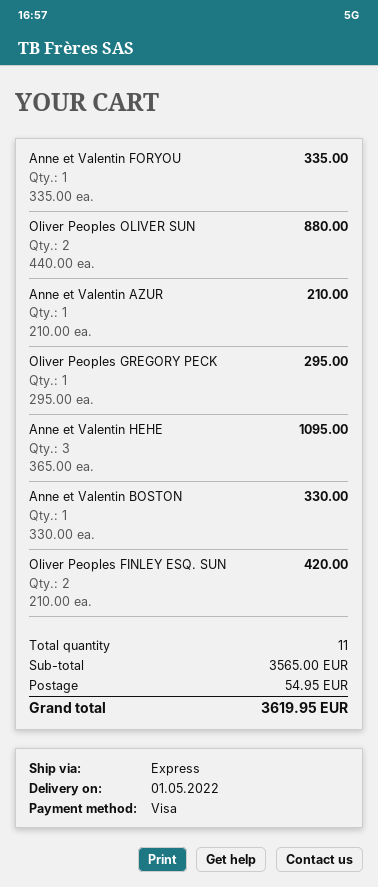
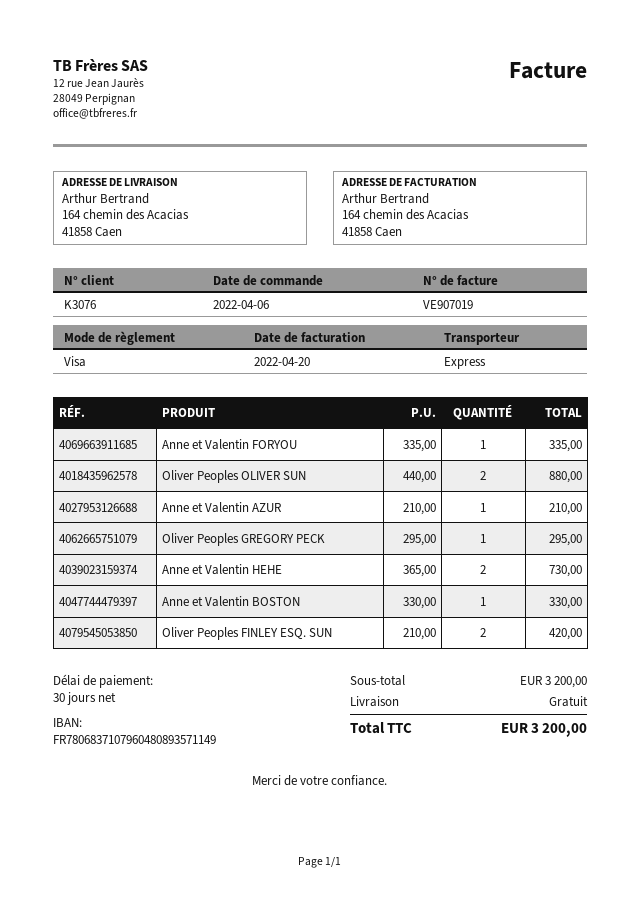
Anne et Valentin HEHE: 3 x 365.00 = 1095.00 -> 2 x 365.00 = 730.00
subtotal: 3565.00 -> 3200.00
shipping: 54.95 -> 0.00
total: 3619.95 -> 3200.00

